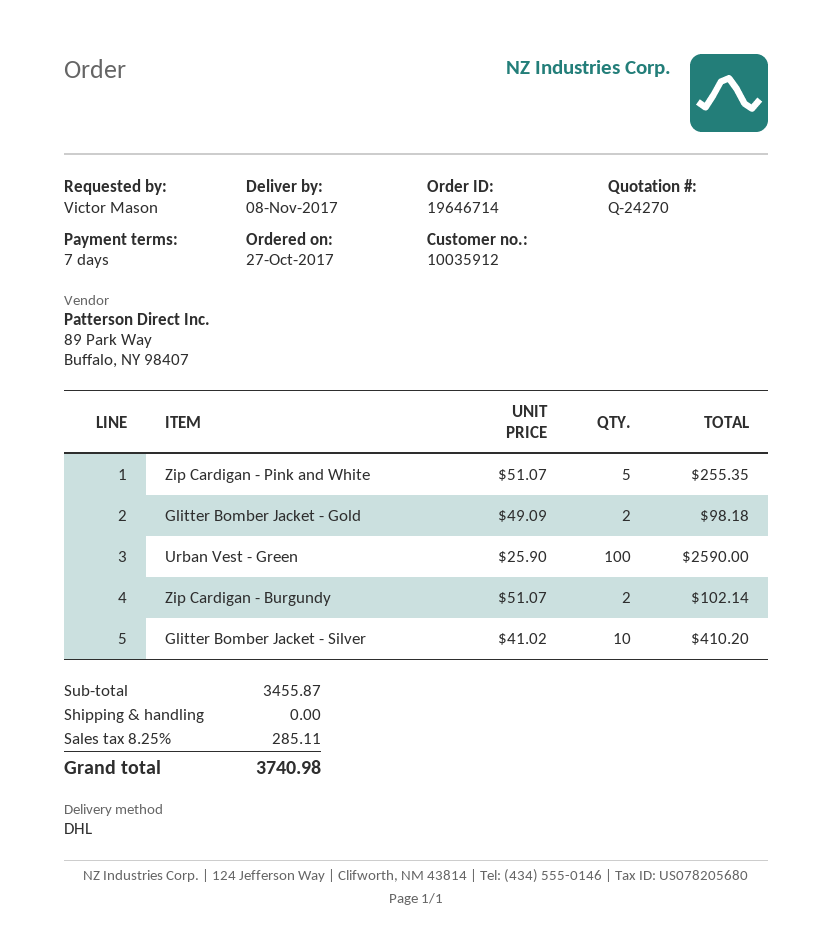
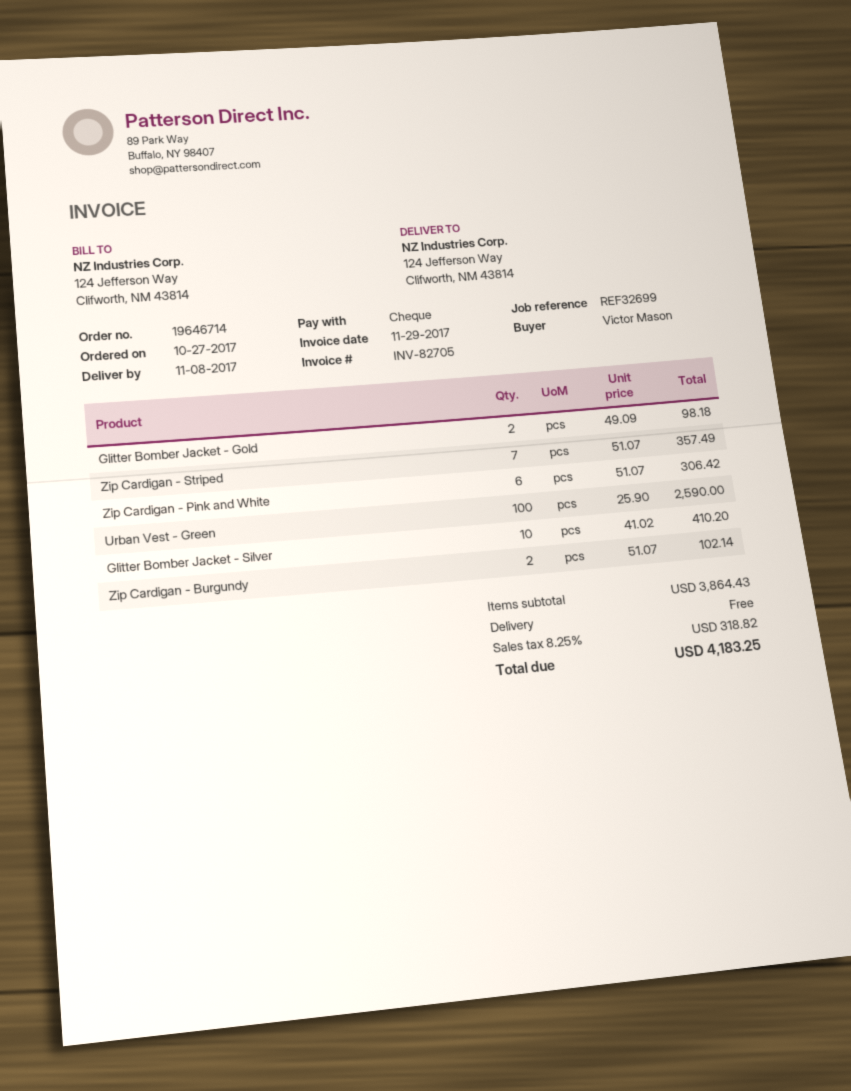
Zip Cardigan - Pink and White: 5 x 51.07 = 255.35 -> 6 x 51.07 = 306.42
Zip Cardigan - Striped: none -> 7 x 51.07 = 357.49
subtotal: 3455.87 -> 3864.43
tax: 8.25% = 285.11 -> 8.25% = 318.82
total: 3740.98 -> 4183.25

